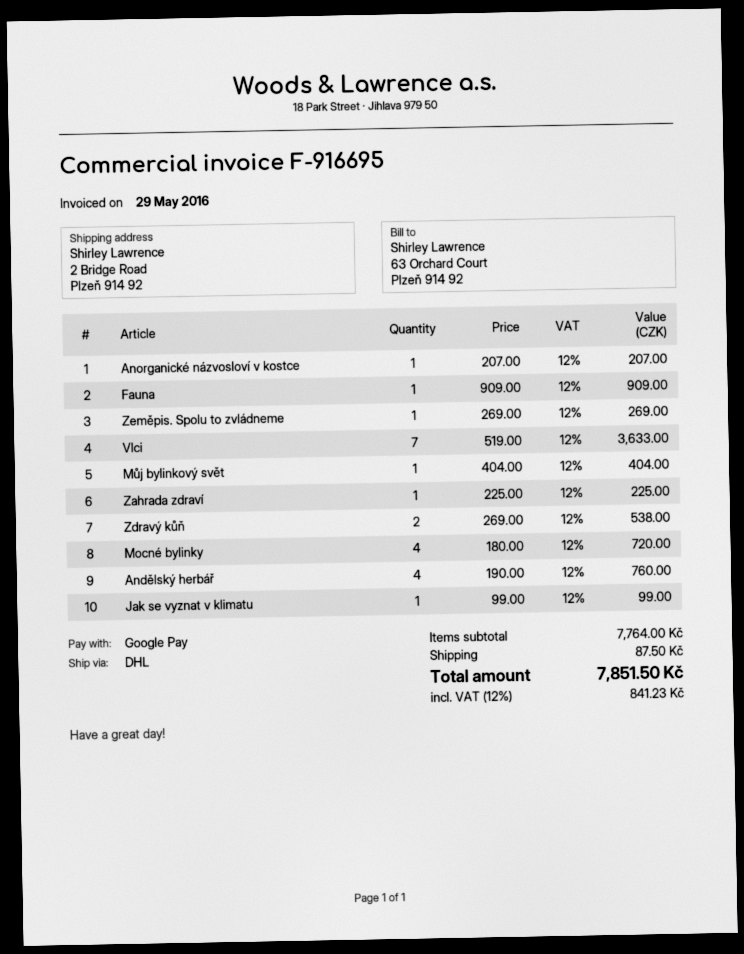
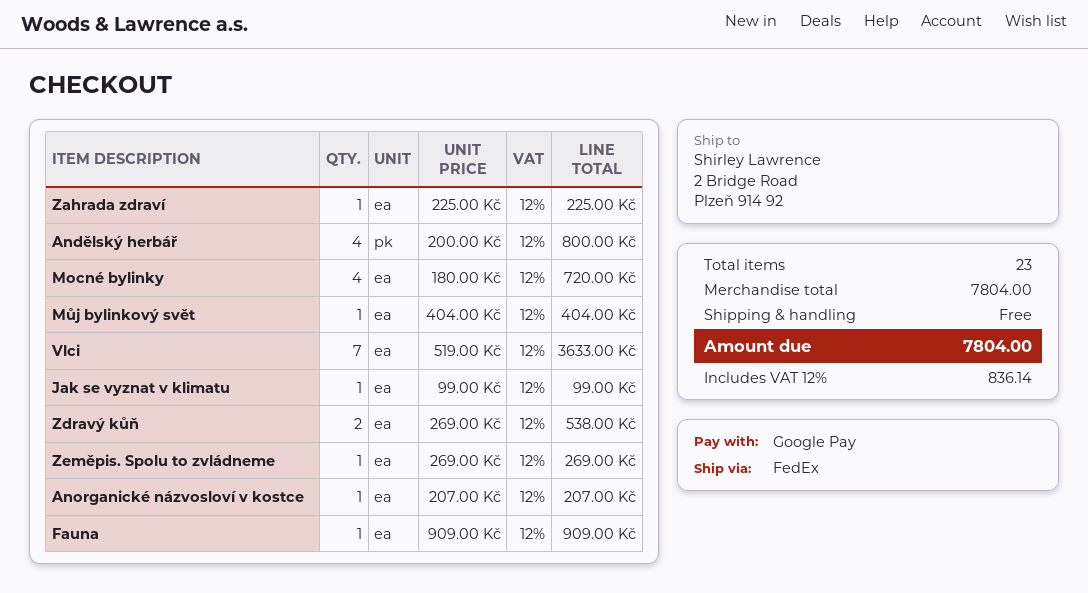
shipping method: DHL -> FedEx
Andělský herbář: 4 x 190.00 = 760.00 -> 4 x 200.00 = 800.00
subtotal: 7764.00 -> 7804.00
shipping: 87.50 -> 0.00
tax: 12% = 841.23 -> 12% = 836.14
total: 7851.50 -> 7804.00

